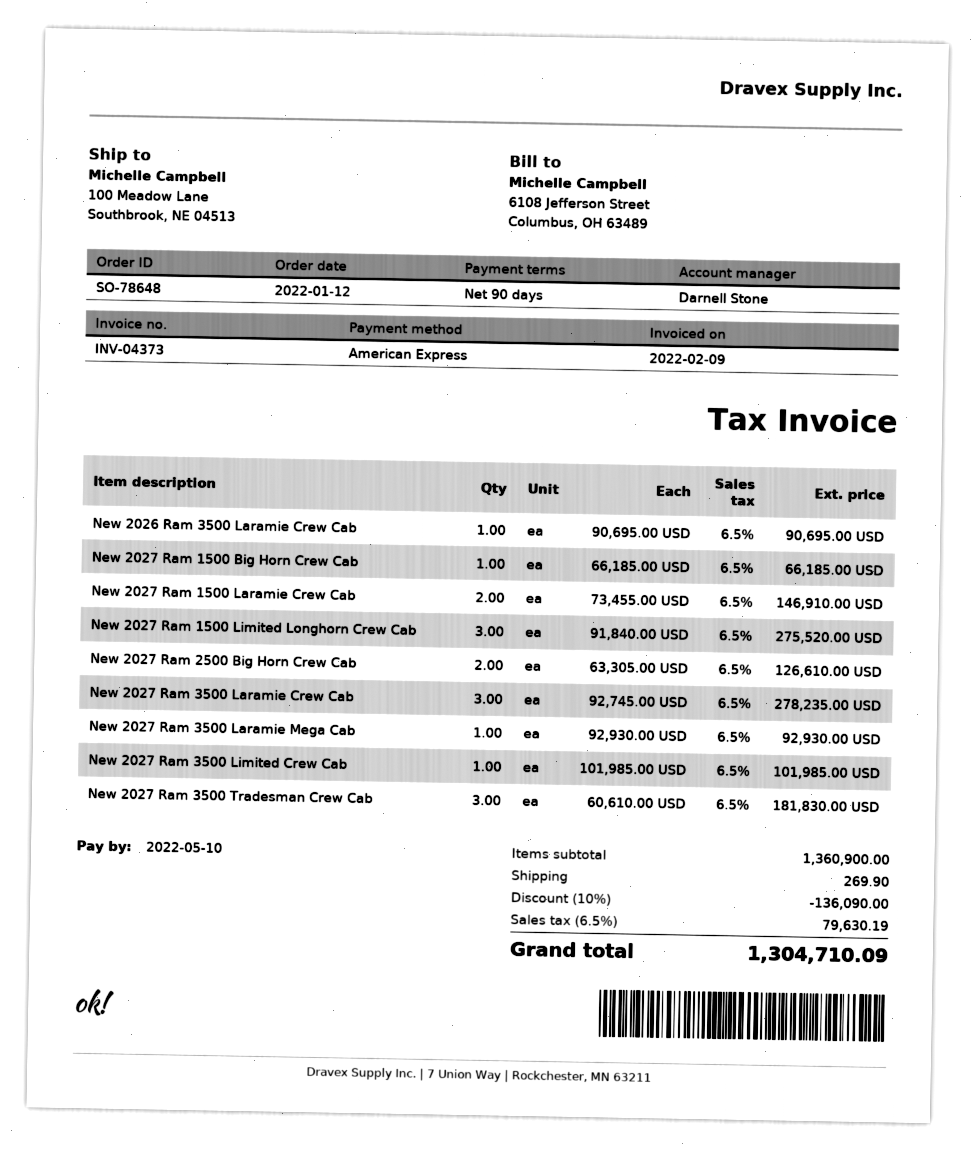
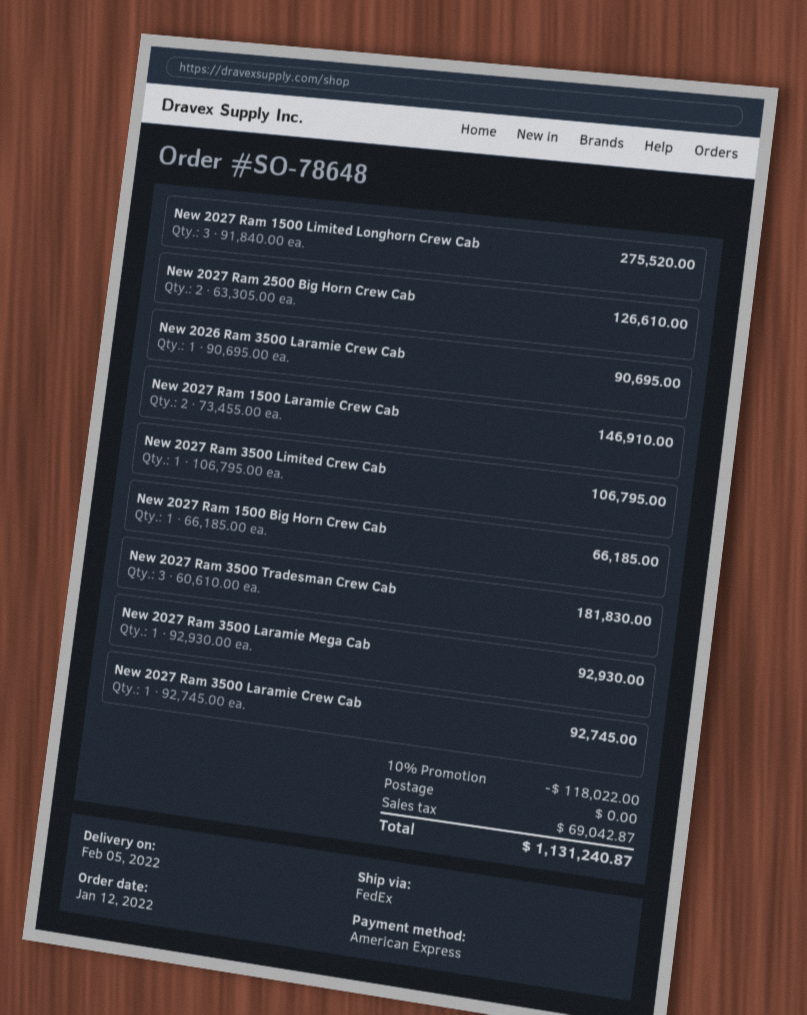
New 2027 Ram 3500 Laramie Crew Cab: 3 x 92745.00 = 278235.00 -> 1 x 92745.00 = 92745.00
New 2027 Ram 3500 Limited Crew Cab: 1 x 101985.00 = 101985.00 -> 1 x 106795.00 = 106795.00
discount: 10% = 136090.00 -> 10% = 118022.00
shipping: 269.90 -> 0.00
tax: 79630.19 -> 69042.87
total: 1304710.09 -> 1131240.87

